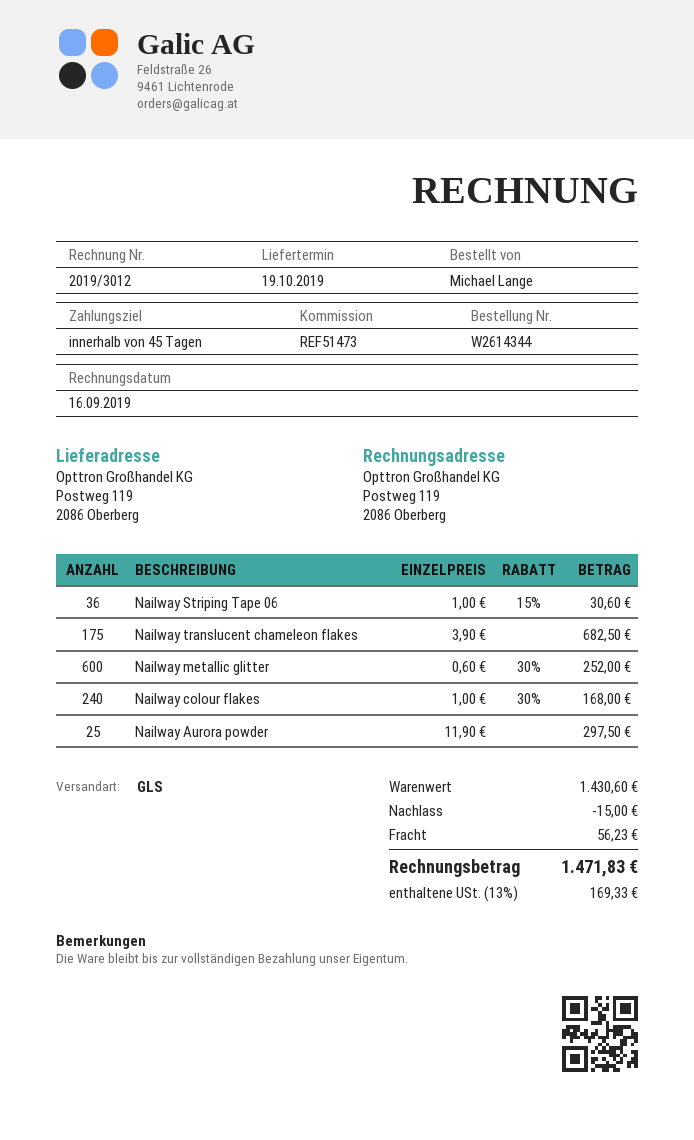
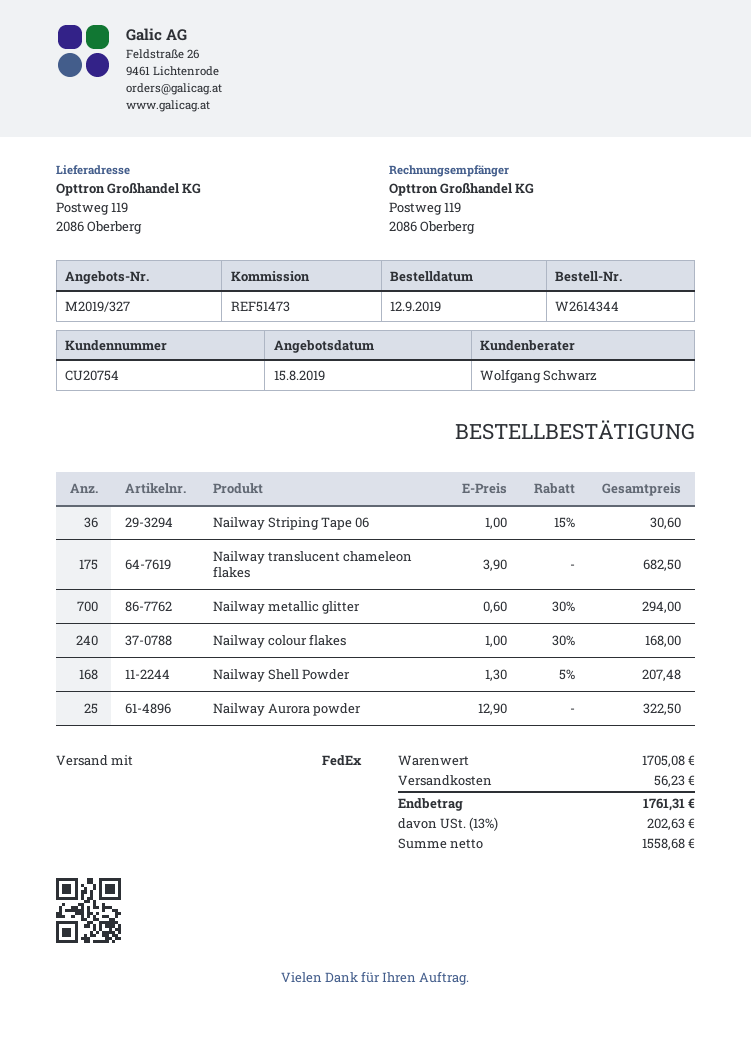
shipping method: GLS -> FedEx
Nailway metallic glitter: 600 x 0.60 - 30% = 252.00 -> 700 x 0.60 - 30% = 294.00
Nailway Aurora powder: 25 x 11.90 = 297.50 -> 25 x 12.90 = 322.50
Nailway Shell Powder: none -> 168 x 1.30 - 5% = 207.48
subtotal: 1430.60 -> 1705.08
discount: 15.00 -> none
tax: 13% = 169.33 -> 13% = 202.63
total: 1471.83 -> 1761.31

